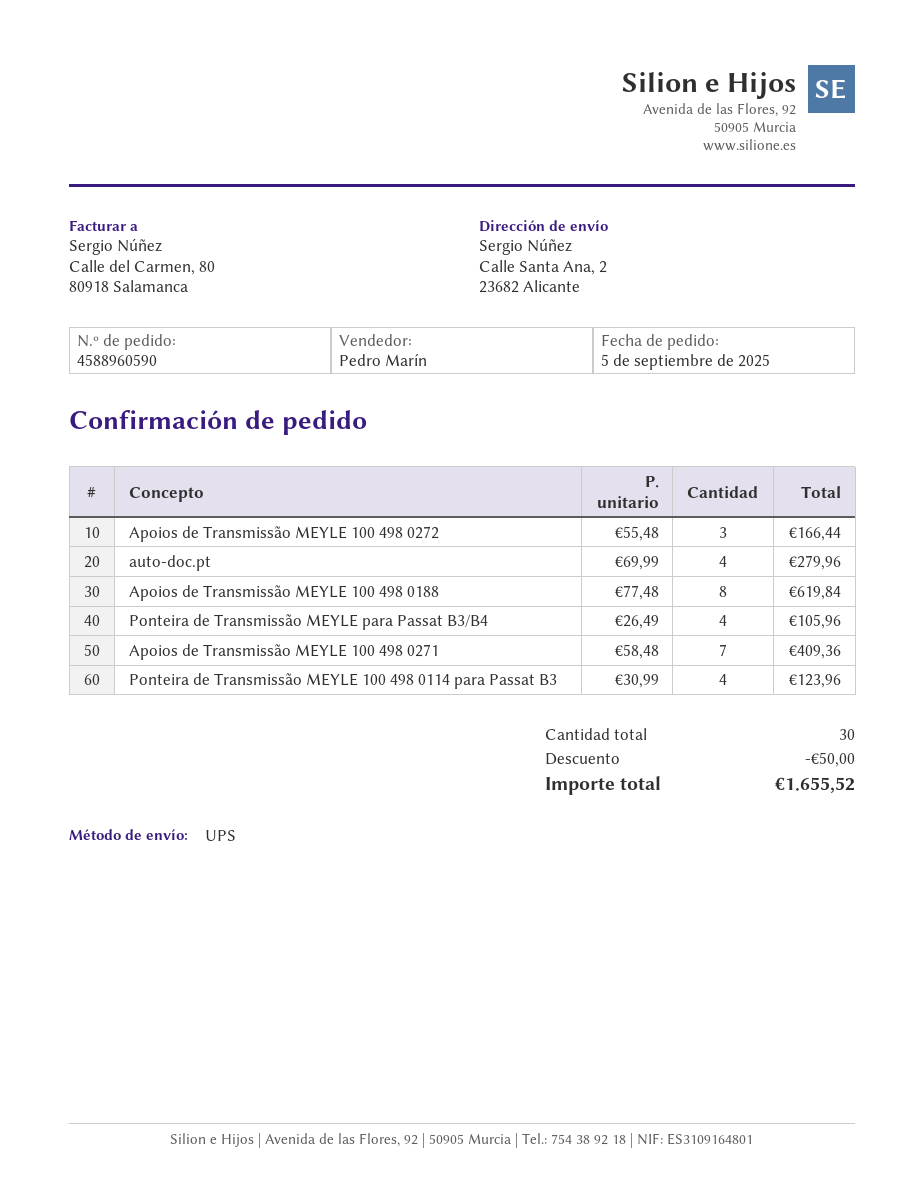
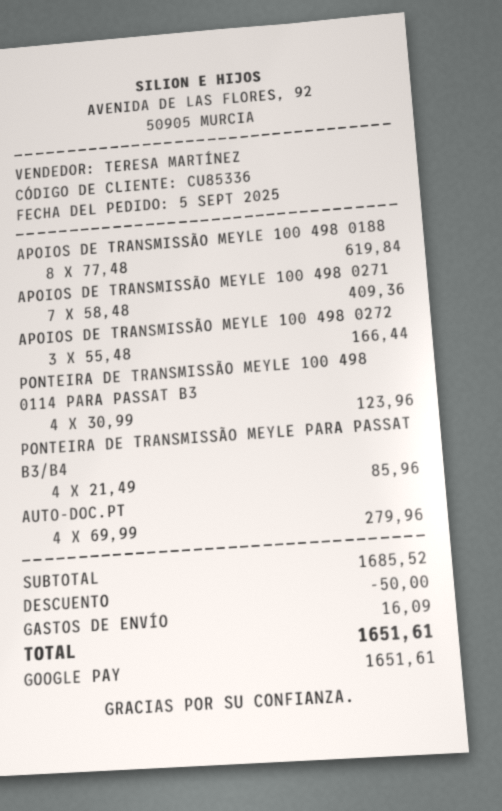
sales rep: Pedro Marín -> TERESA MARTÍNEZ
Ponteira de Transmissão MEYLE para Passat B3/B4: 4 x 26.49 = 105.96 -> 4 x 21.49 = 85.96
shipping: none -> 16.09
total: 1655.52 -> 1651.61

